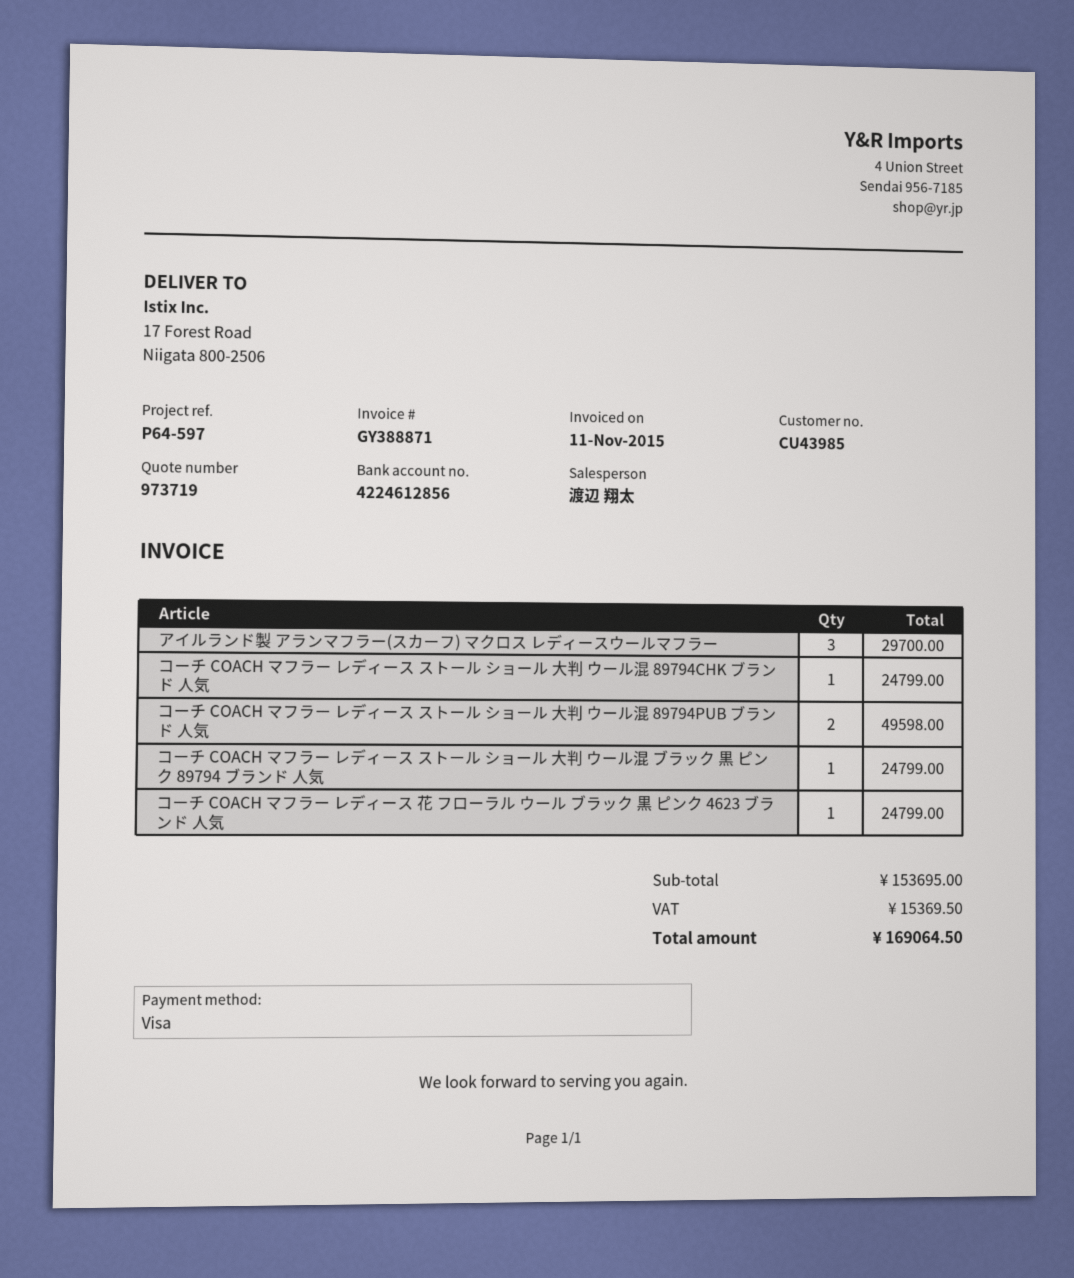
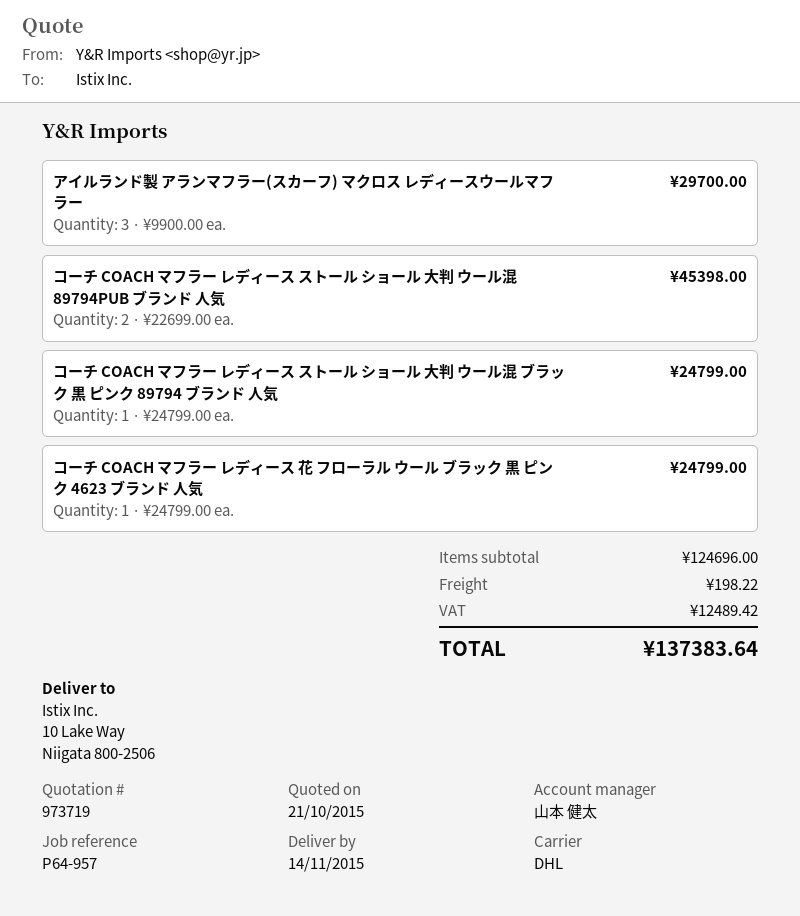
reference: P64-597 -> P64-957
sales rep: 渡辺 翔太 -> 山本 健太
ship to: 17 Forest Road, Niigata 800-2506 -> 10 Lake Way, Niigata 800-2506
コーチ COACH マフラー レディース ストール ショール 大判 ウール混 89794CHK ブランド 人気: 1 for 24799.00 -> none
コーチ COACH マフラー レディース ストール ショール 大判 ウール混 89794PUB ブランド 人気: 2 for 49598.00 -> 2 for 45398.00
subtotal: 153695.00 -> 124696.00
shipping: none -> 198.22
tax: 15369.50 -> 12489.42
total: 169064.50 -> 137383.64

